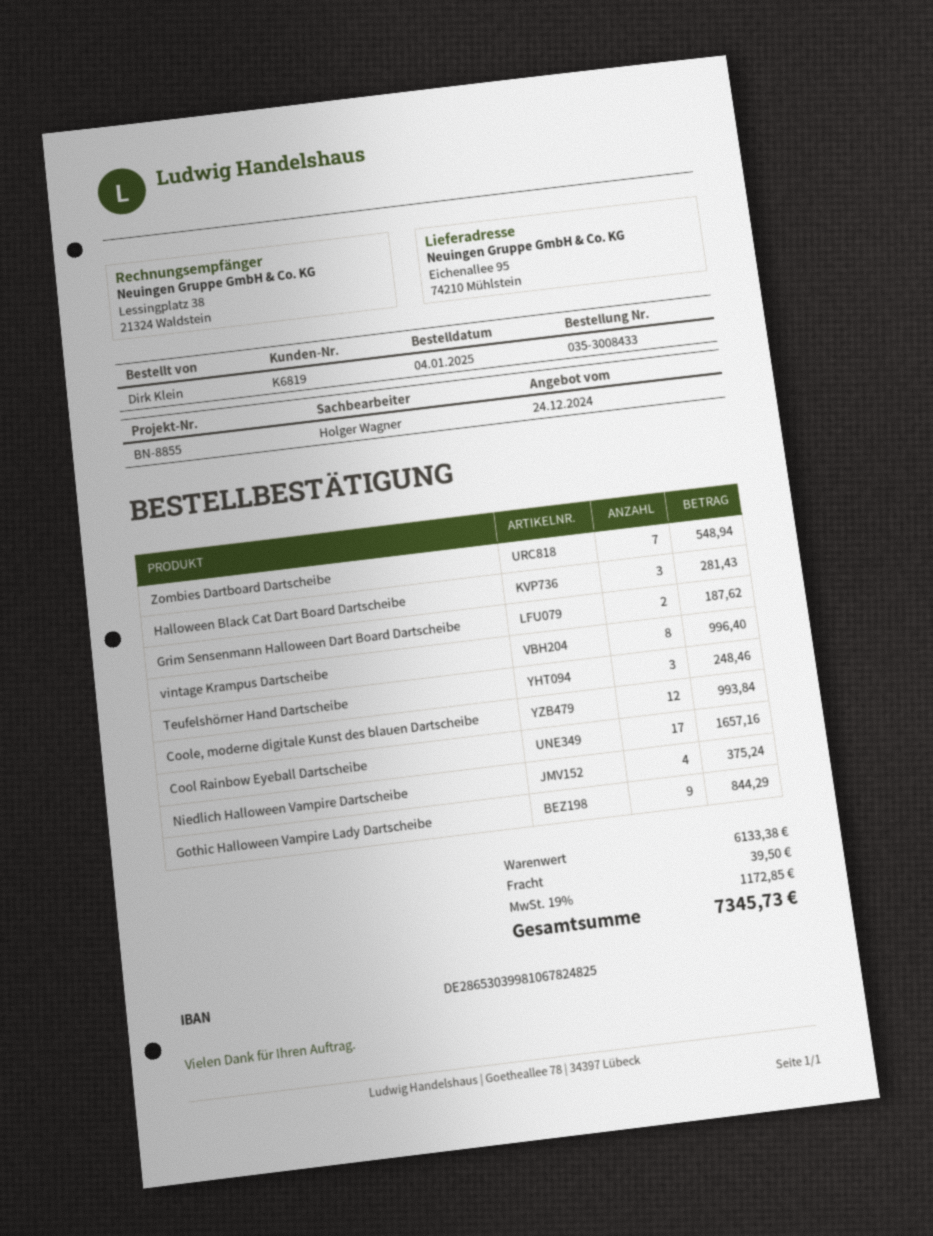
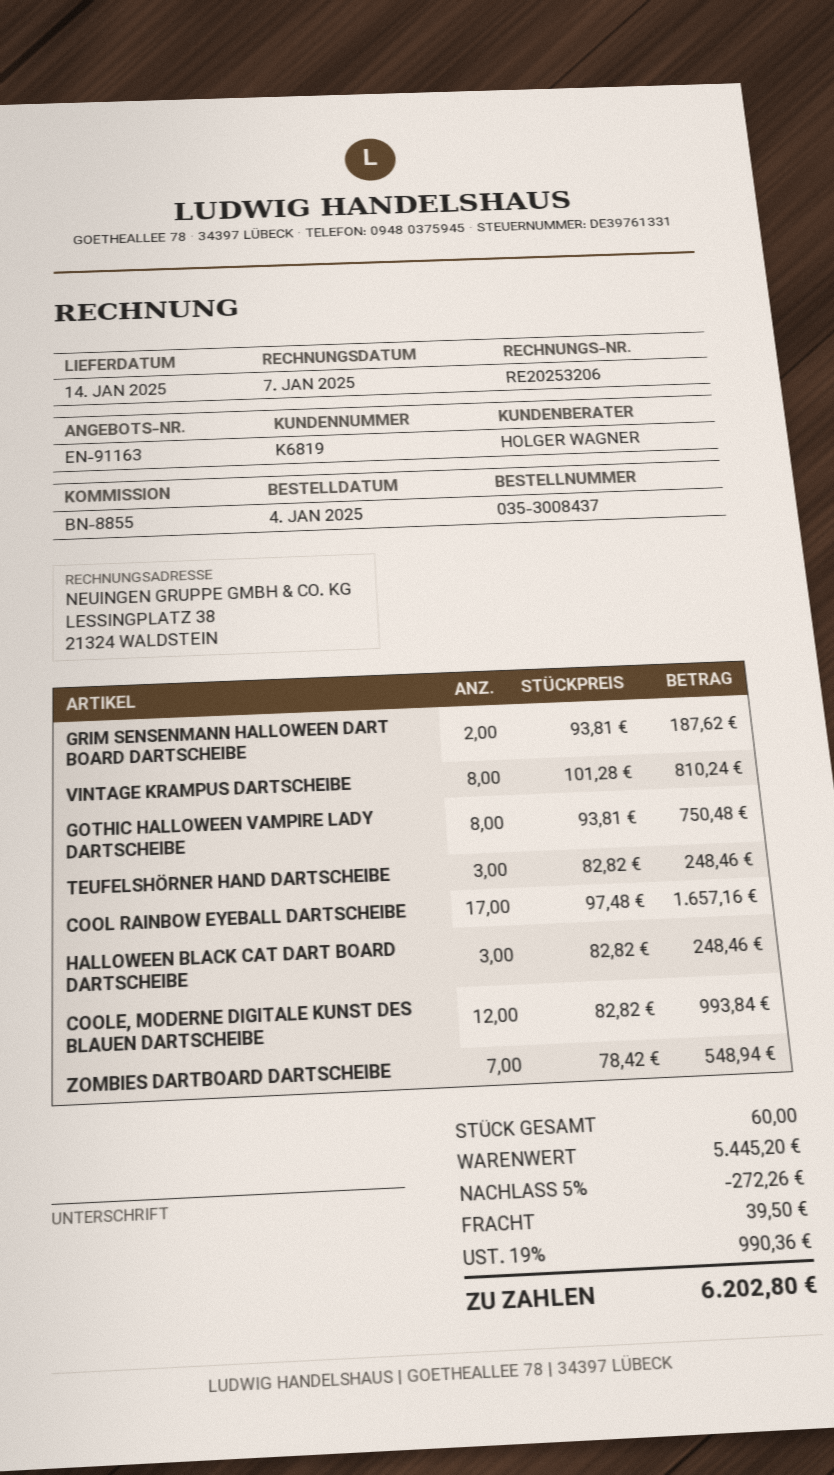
order number: 035-3008433 -> 035-3008437
Halloween Black Cat Dart Board Dartscheibe: 3 for 281.43 -> 3 for 248.46
vintage Krampus Dartscheibe: 8 for 996.40 -> 8 for 810.24
Niedlich Halloween Vampire Dartscheibe: 4 for 375.24 -> none
Gothic Halloween Vampire Lady Dartscheibe: 9 for 844.29 -> 8 for 750.48
subtotal: 6133.38 -> 5445.20
discount: none -> 5% = 272.26
tax: 19% = 1172.85 -> 19% = 990.36
total: 7345.73 -> 6202.80

